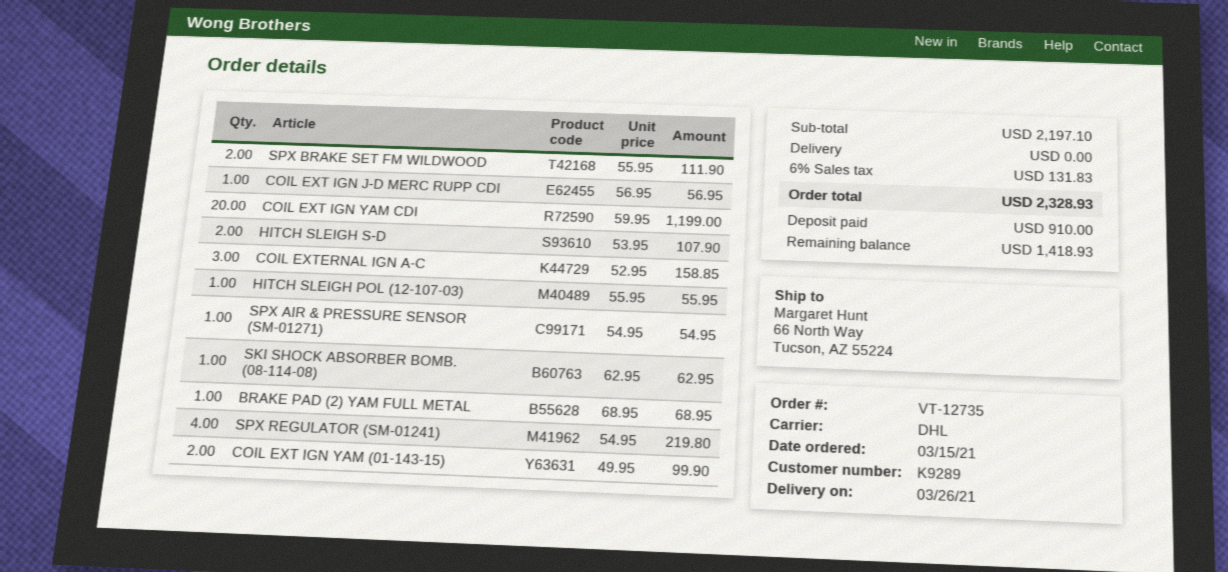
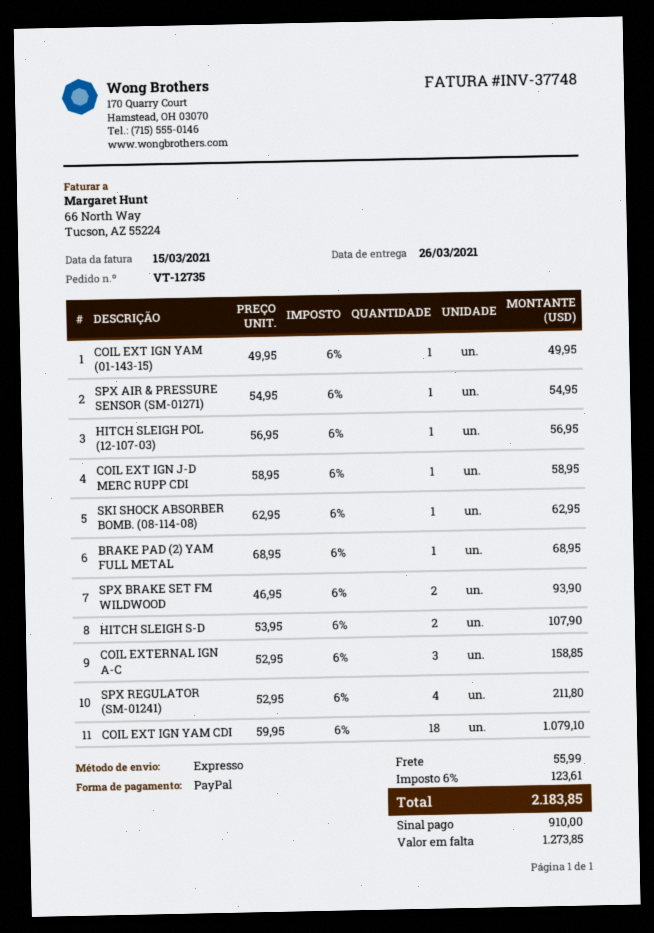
shipping method: DHL -> express
SPX BRAKE SET FM WILDWOOD: 2 x 55.95 = 111.90 -> 2 x 46.95 = 93.90
COIL EXT IGN J-D MERC RUPP CDI: 1 x 56.95 = 56.95 -> 1 x 58.95 = 58.95
COIL EXT IGN YAM CDI: 20 x 59.95 = 1199.00 -> 18 x 59.95 = 1079.10
HITCH SLEIGH POL (12-107-03): 1 x 55.95 = 55.95 -> 1 x 56.95 = 56.95
SPX REGULATOR (SM-01241): 4 x 54.95 = 219.80 -> 4 x 52.95 = 211.80
COIL EXT IGN YAM (01-143-15): 2 x 49.95 = 99.90 -> 1 x 49.95 = 49.95
shipping: 0.00 -> 55.99
tax: 6% = 131.83 -> 6% = 123.61
total: 2328.93 -> 2183.85
balance: 1418.93 -> 1273.85

